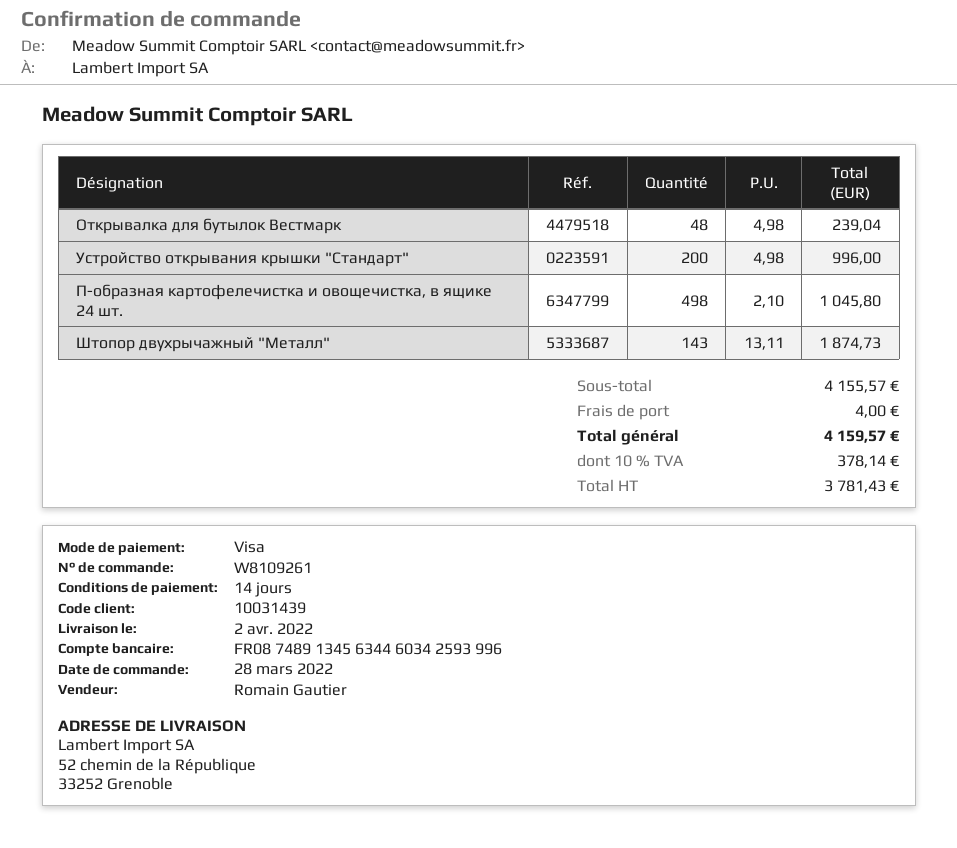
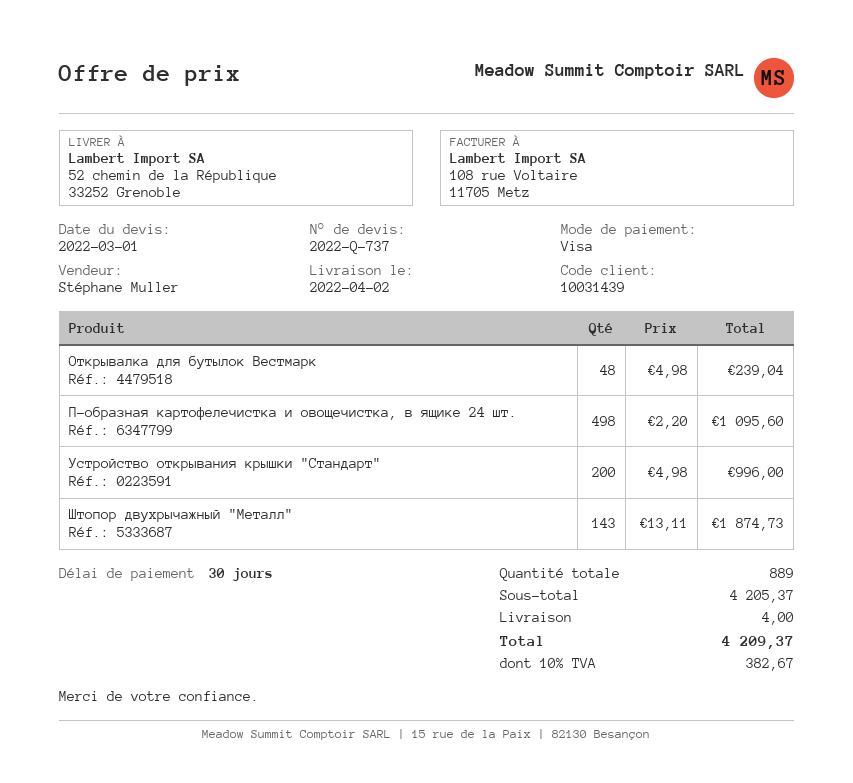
payment terms: 14 days -> 30 days
sales rep: Romain Gautier -> Stéphane Muller
П-образная картофелечистка и овощечистка, в ящике 24 шт.: 498 x 2.10 = 1045.80 -> 498 x 2.20 = 1095.60
subtotal: 4155.57 -> 4205.37
tax: 10% = 378.14 -> 10% = 382.67
total: 4159.57 -> 4209.37

